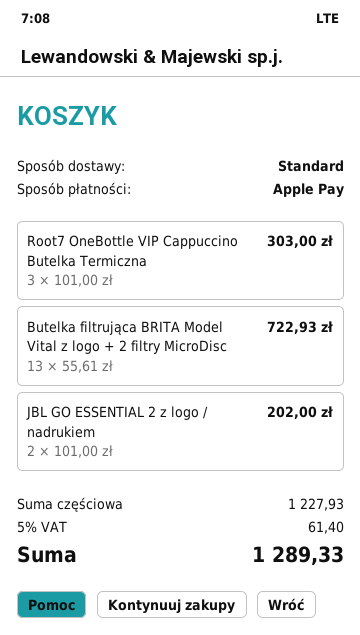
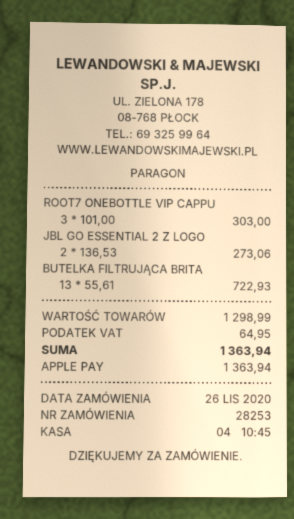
JBL GO ESSENTIAL 2 z logo / nadrukiem: 2 x 101.00 = 202.00 -> 2 x 136.53 = 273.06
subtotal: 1227.93 -> 1298.99
tax: 61.40 -> 64.95
total: 1289.33 -> 1363.94

